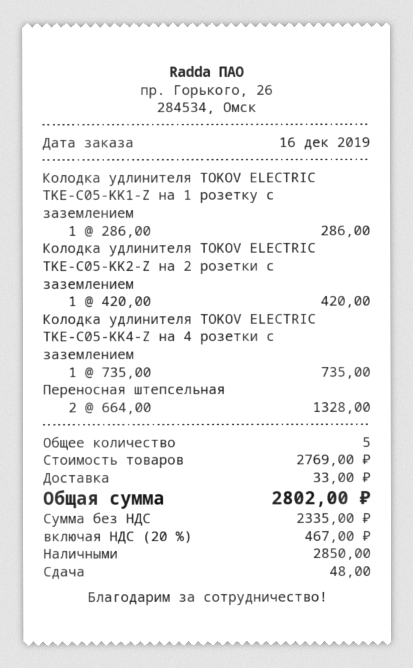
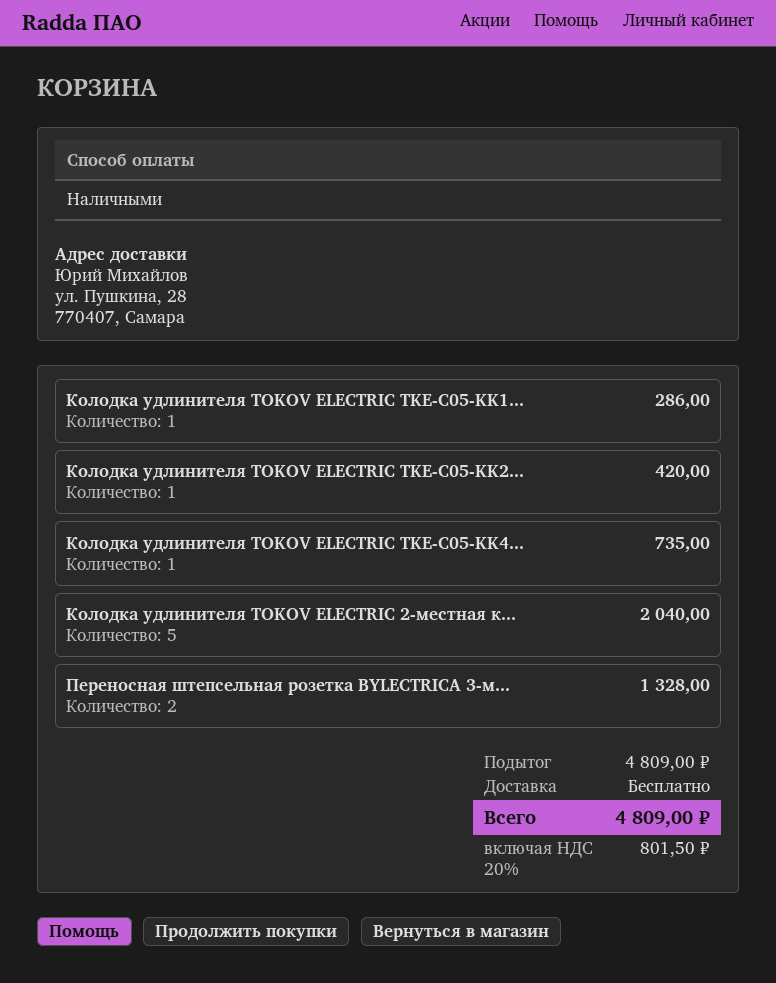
Колодка удлинителя TOKOV ELECTRIC 2-местная к...: none -> 5 for 2040.00
subtotal: 2769.00 -> 4809.00
shipping: 33.00 -> 0.00
tax: 20% = 467.00 -> 20% = 801.50
total: 2802.00 -> 4809.00

